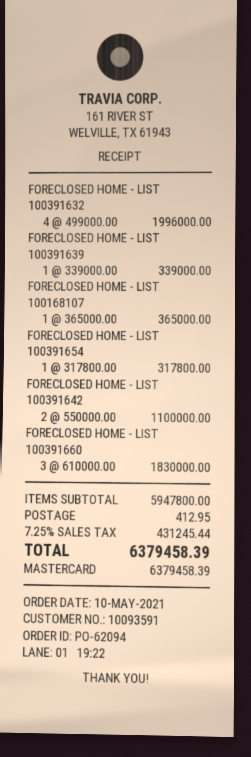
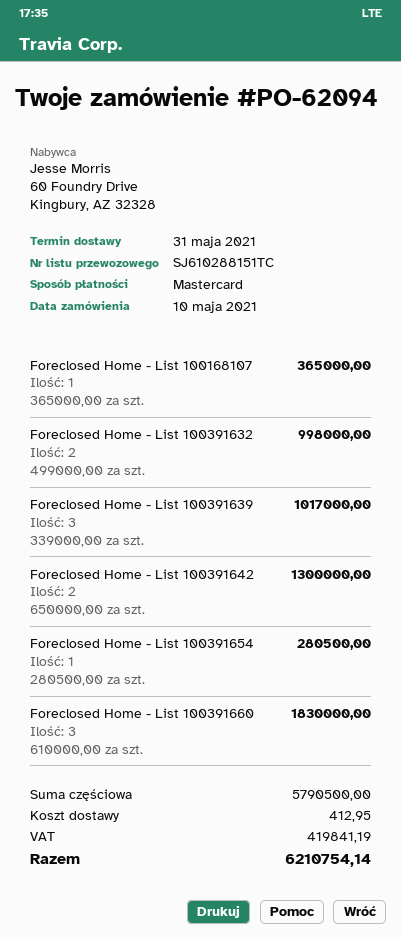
FORECLOSED HOME - LIST 100391632: 4 x 499000.00 = 1996000.00 -> 2 x 499000.00 = 998000.00
FORECLOSED HOME - LIST 100391639: 1 x 339000.00 = 339000.00 -> 3 x 339000.00 = 1017000.00
FORECLOSED HOME - LIST 100391654: 1 x 317800.00 = 317800.00 -> 1 x 280500.00 = 280500.00
FORECLOSED HOME - LIST 100391642: 2 x 550000.00 = 1100000.00 -> 2 x 650000.00 = 1300000.00
subtotal: 5947800.00 -> 5790500.00
tax: 431245.44 -> 419841.19
total: 6379458.39 -> 6210754.14

